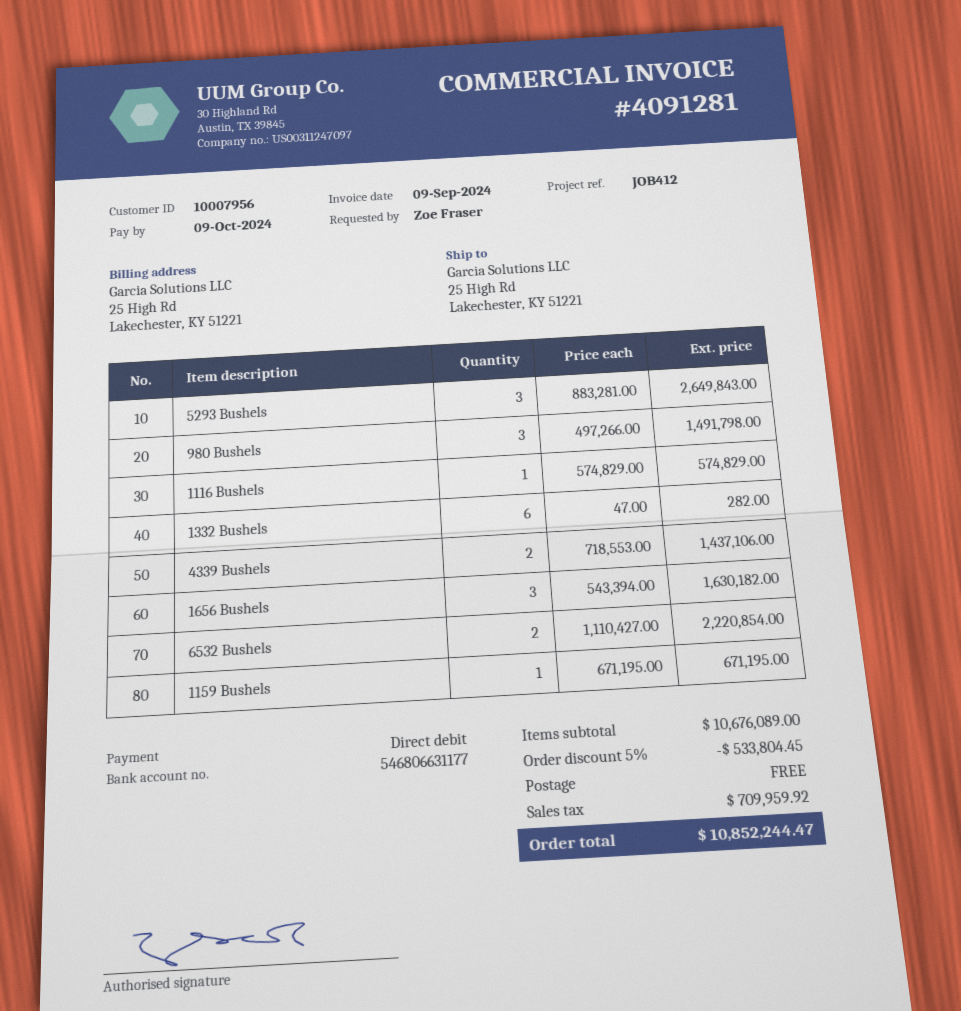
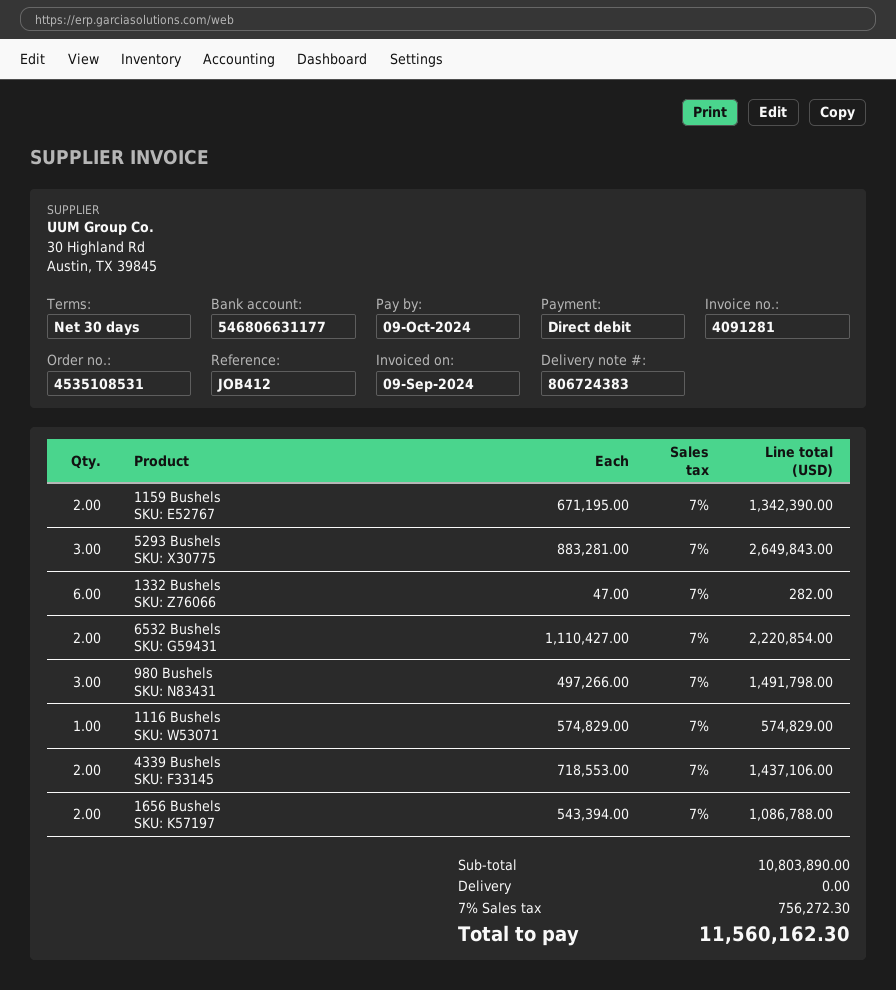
1656 Bushels: 3 x 543394.00 = 1630182.00 -> 2 x 543394.00 = 1086788.00
1159 Bushels: 1 x 671195.00 = 671195.00 -> 2 x 671195.00 = 1342390.00
subtotal: 10676089.00 -> 10803890.00
discount: 5% = 533804.45 -> none
tax: 709959.92 -> 756272.30
total: 10852244.47 -> 11560162.30

